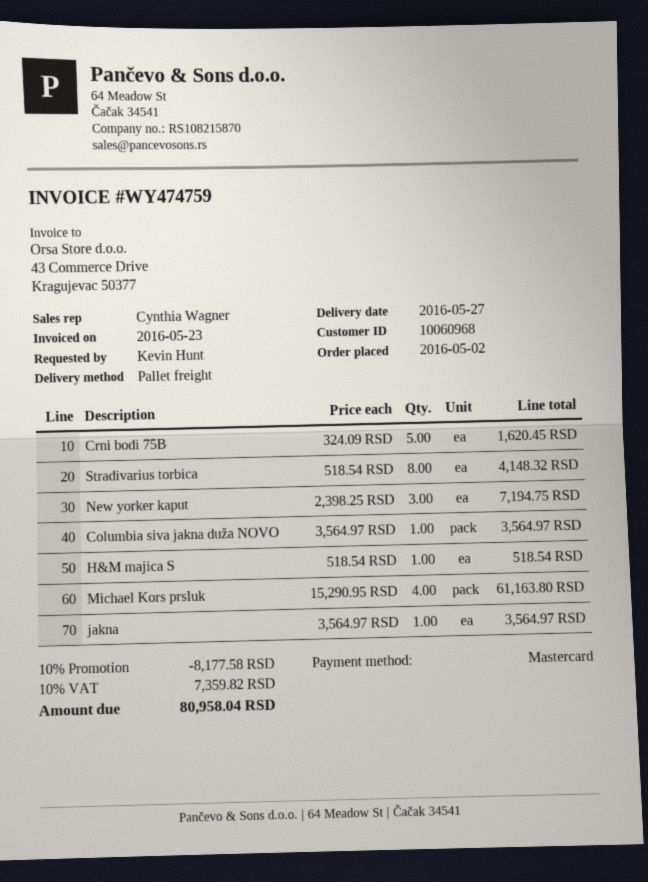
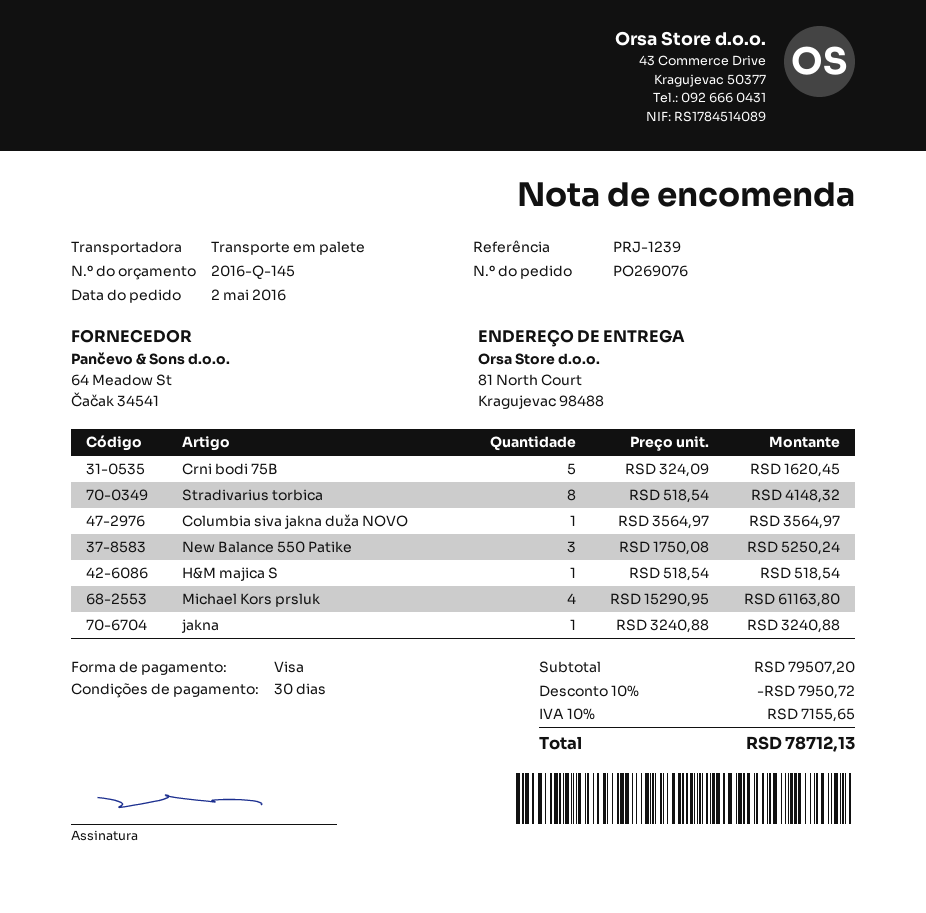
payment method: Mastercard -> Visa
New yorker kaput: 3 x 2398.25 = 7194.75 -> none
jakna: 1 x 3564.97 = 3564.97 -> 1 x 3240.88 = 3240.88
New Balance 550 Patike: none -> 3 x 1750.08 = 5250.24
discount: 10% = 8177.58 -> 10% = 7950.72
tax: 10% = 7359.82 -> 10% = 7155.65
total: 80958.04 -> 78712.13

